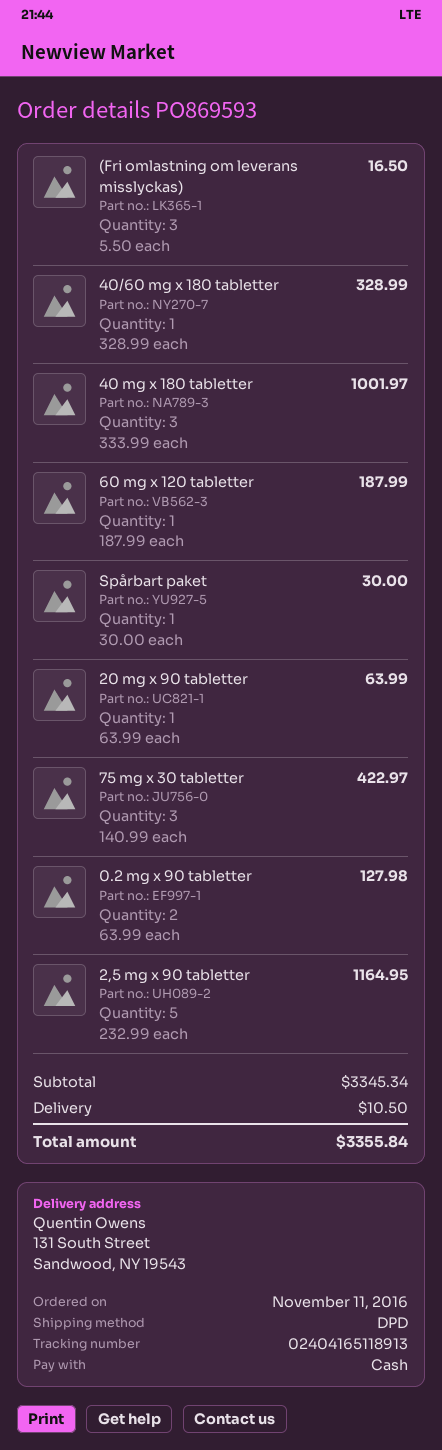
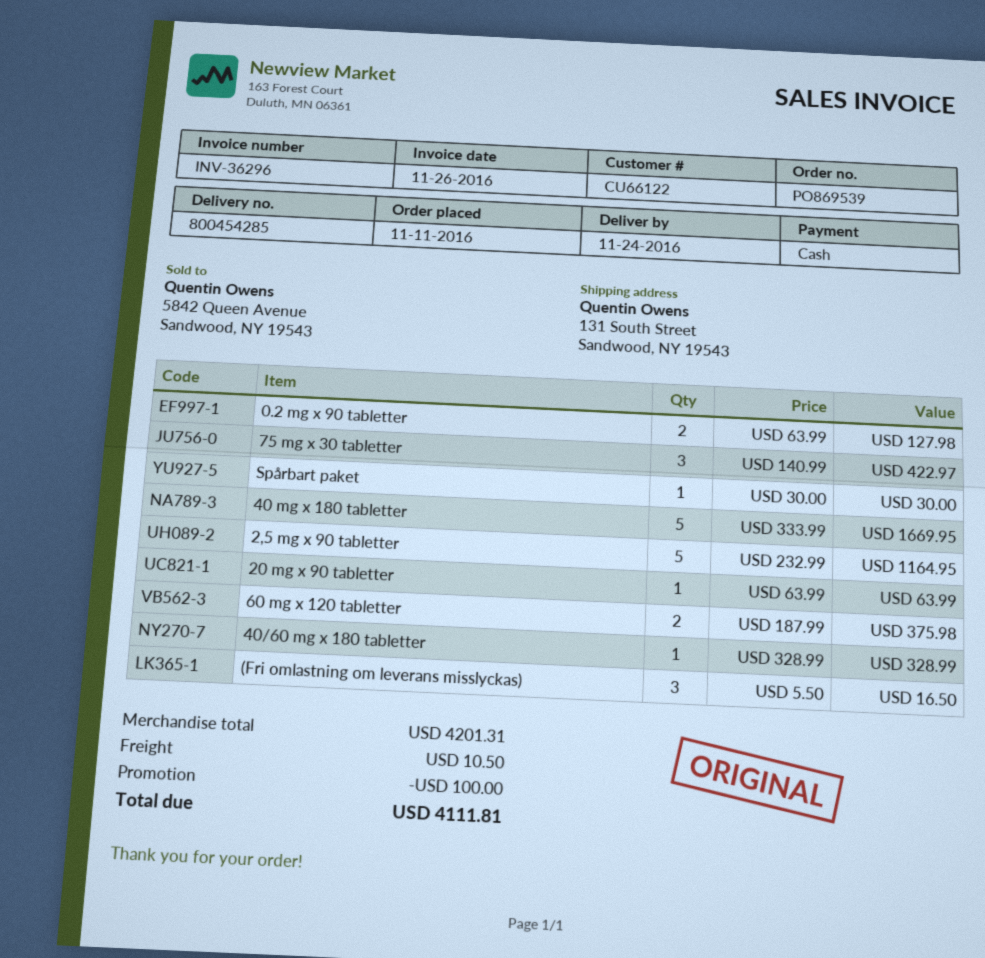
order number: PO869593 -> PO869539
40 mg x 180 tabletter: 3 x 333.99 = 1001.97 -> 5 x 333.99 = 1669.95
60 mg x 120 tabletter: 1 x 187.99 = 187.99 -> 2 x 187.99 = 375.98
subtotal: 3345.34 -> 4201.31
discount: none -> 100.00
total: 3355.84 -> 4111.81

